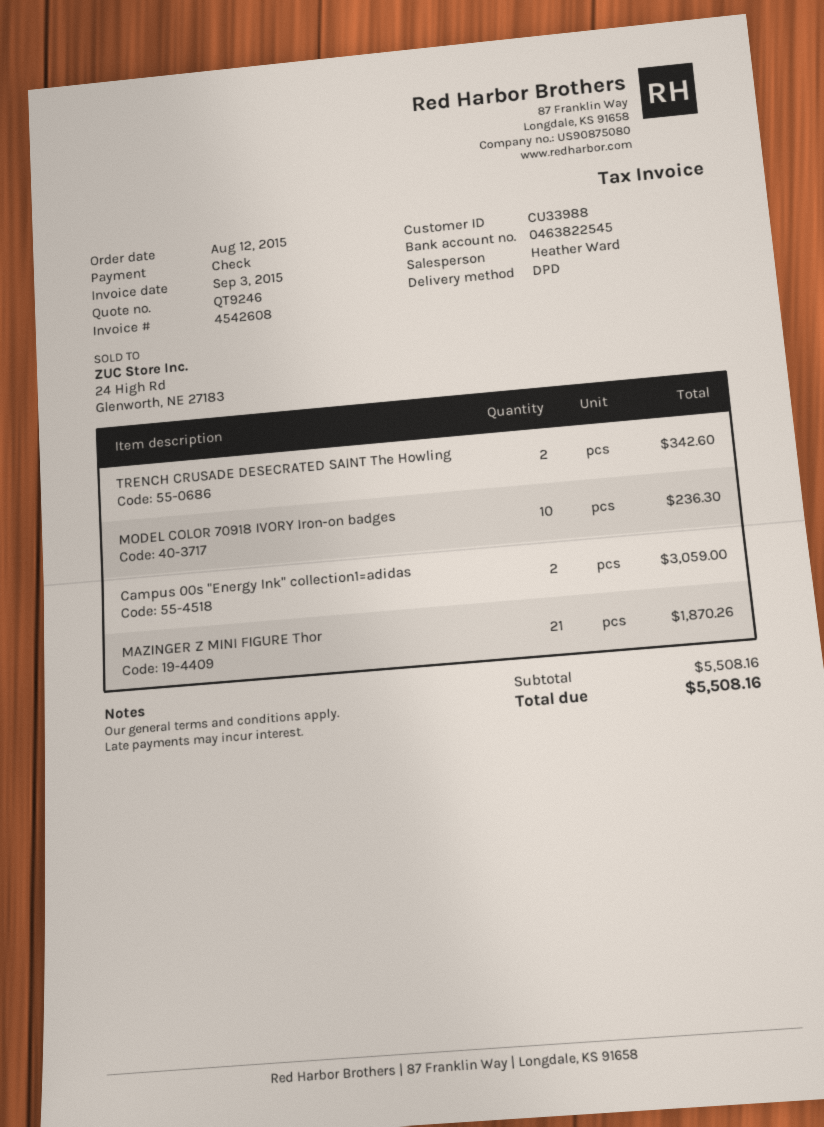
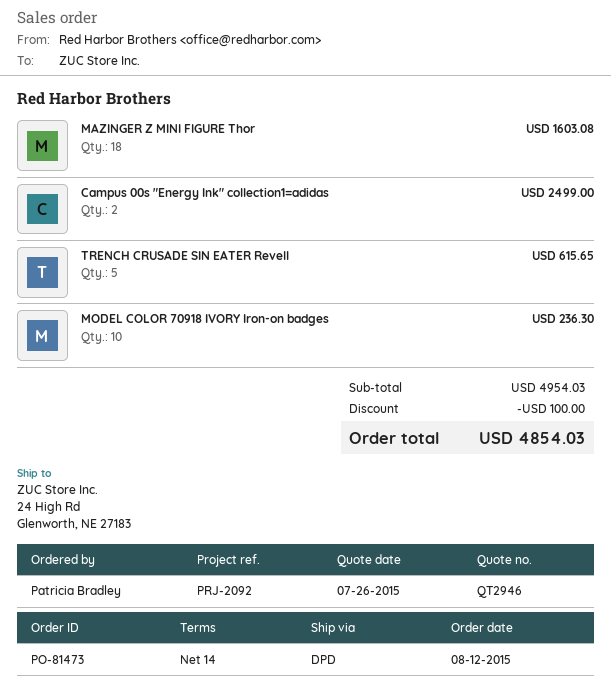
quote number: QT9246 -> QT2946
TRENCH CRUSADE DESECRATED SAINT The Howling: 2 for 342.60 -> none
Campus 00s "Energy Ink" collection1=adidas: 2 for 3059.00 -> 2 for 2499.00
MAZINGER Z MINI FIGURE Thor: 21 for 1870.26 -> 18 for 1603.08
TRENCH CRUSADE SIN EATER Revell: none -> 5 for 615.65
subtotal: 5508.16 -> 4954.03
discount: none -> 100.00
total: 5508.16 -> 4854.03

